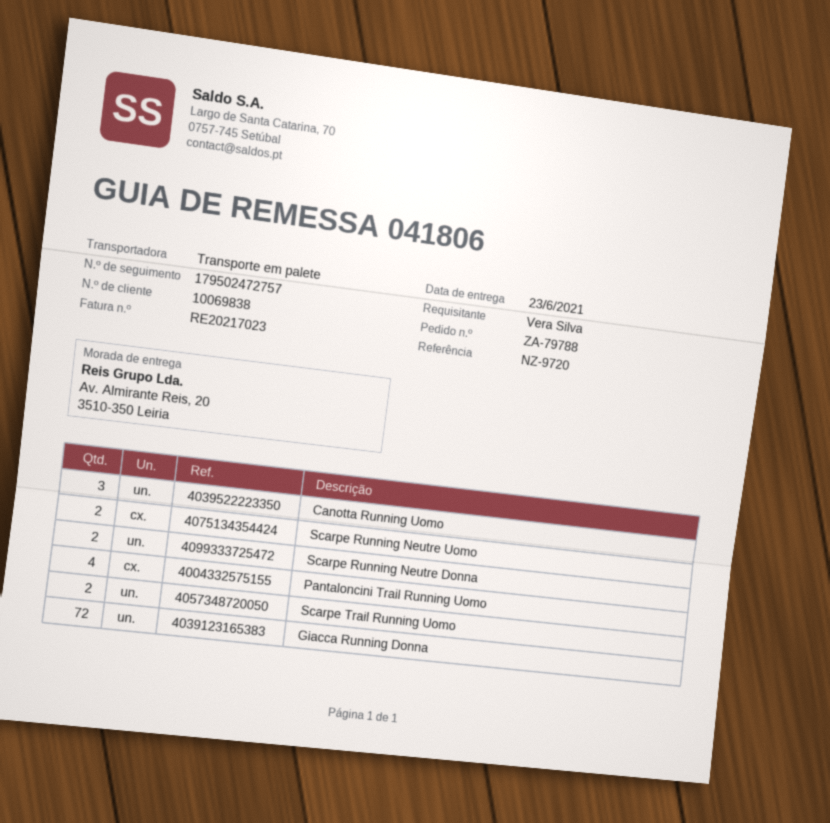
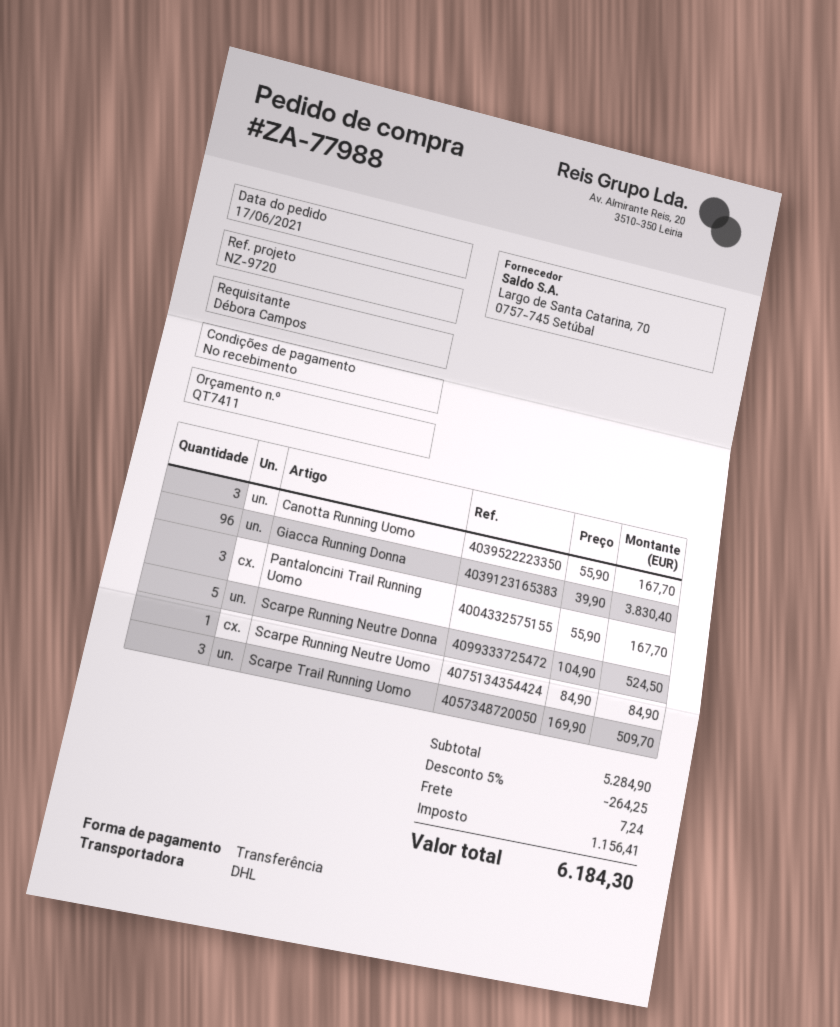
order number: ZA-79788 -> ZA-77988
ordered by: Vera Silva -> Débora Campos
shipping method: pallet freight -> DHL
Scarpe Running Neutre Uomo: 2 -> 1
Scarpe Running Neutre Donna: 2 -> 5
Pantaloncini Trail Running Uomo: 4 -> 3
Scarpe Trail Running Uomo: 2 -> 3
Giacca Running Donna: 72 -> 96

